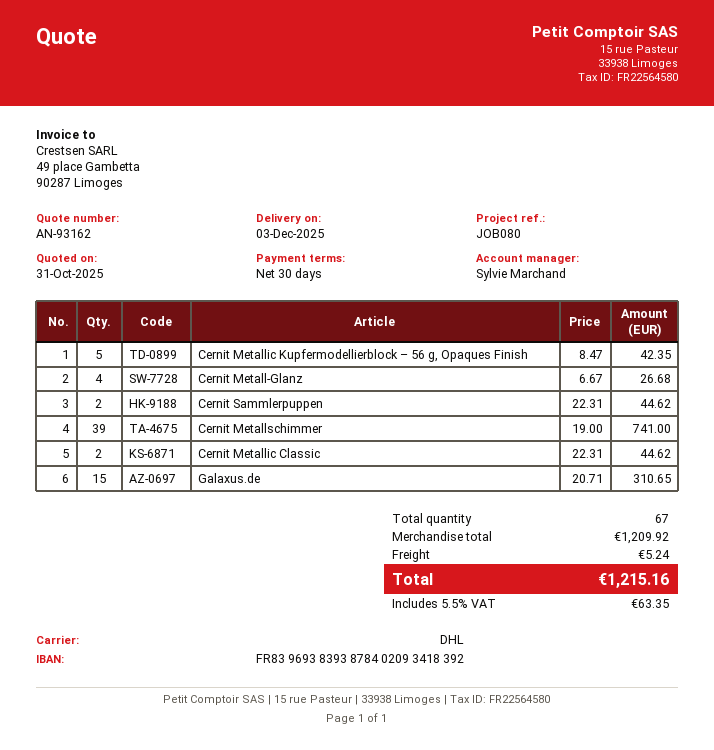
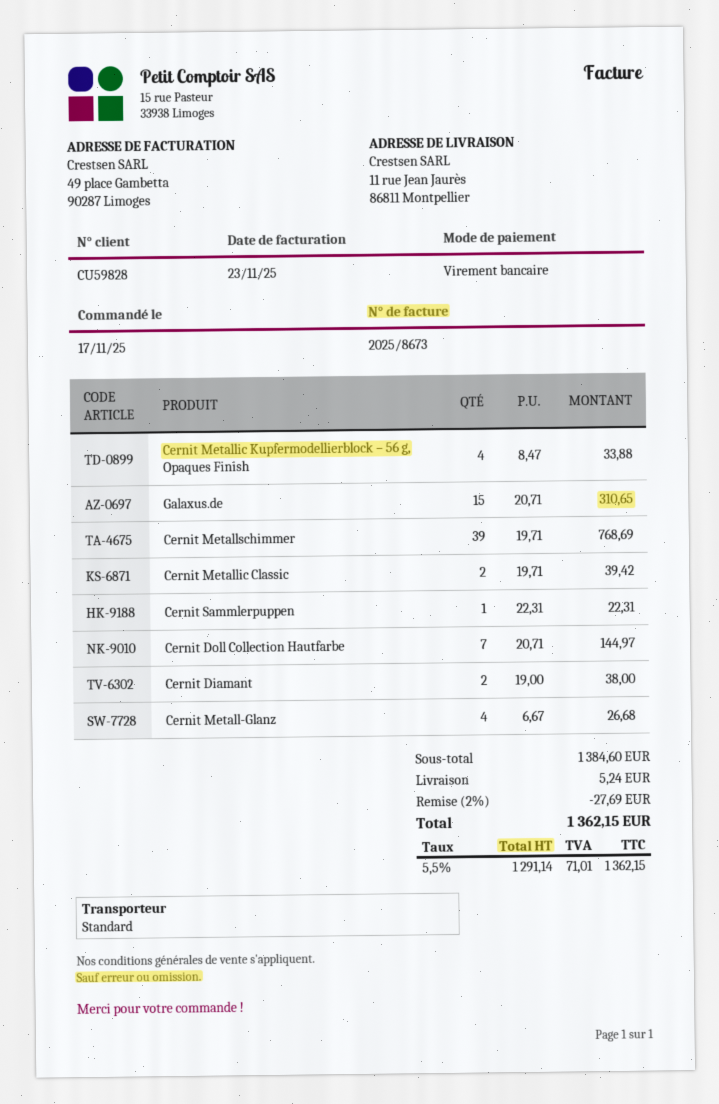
shipping method: DHL -> standard
Cernit Metallic Kupfermodellierblock – 56 g, Opaques Finish: 5 x 8.47 = 42.35 -> 4 x 8.47 = 33.88
Cernit Sammlerpuppen: 2 x 22.31 = 44.62 -> 1 x 22.31 = 22.31
Cernit Metallschimmer: 39 x 19.00 = 741.00 -> 39 x 19.71 = 768.69
Cernit Metallic Classic: 2 x 22.31 = 44.62 -> 2 x 19.71 = 39.42
Cernit Doll Collection Hautfarbe: none -> 7 x 20.71 = 144.97
Cernit Diamant: none -> 2 x 19.00 = 38.00
subtotal: 1209.92 -> 1384.60
discount: none -> 2% = 27.69
tax: 5.5% = 63.35 -> 5.5% = 71.01
total: 1215.16 -> 1362.15

